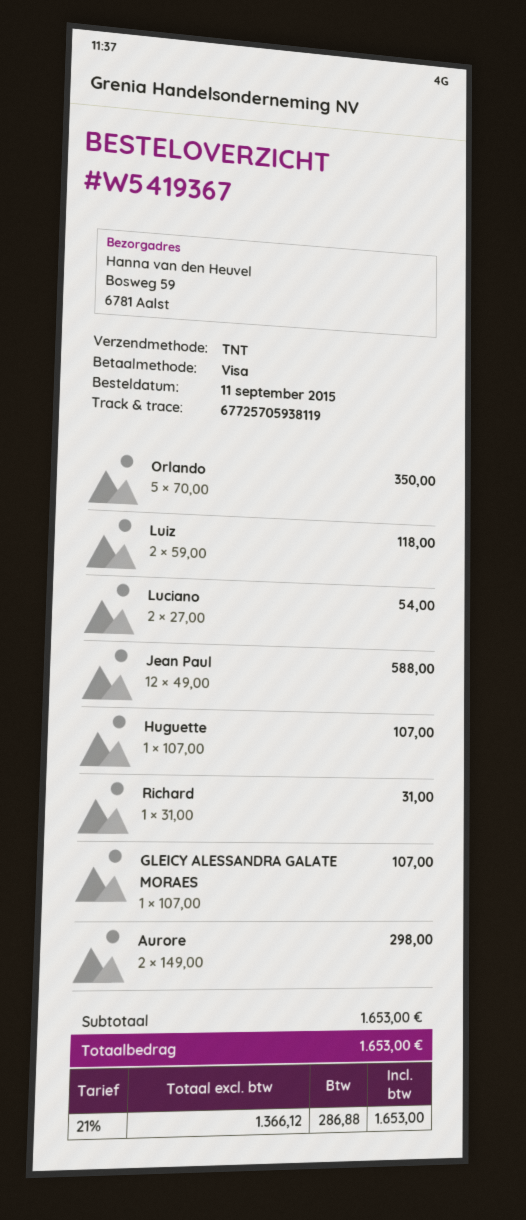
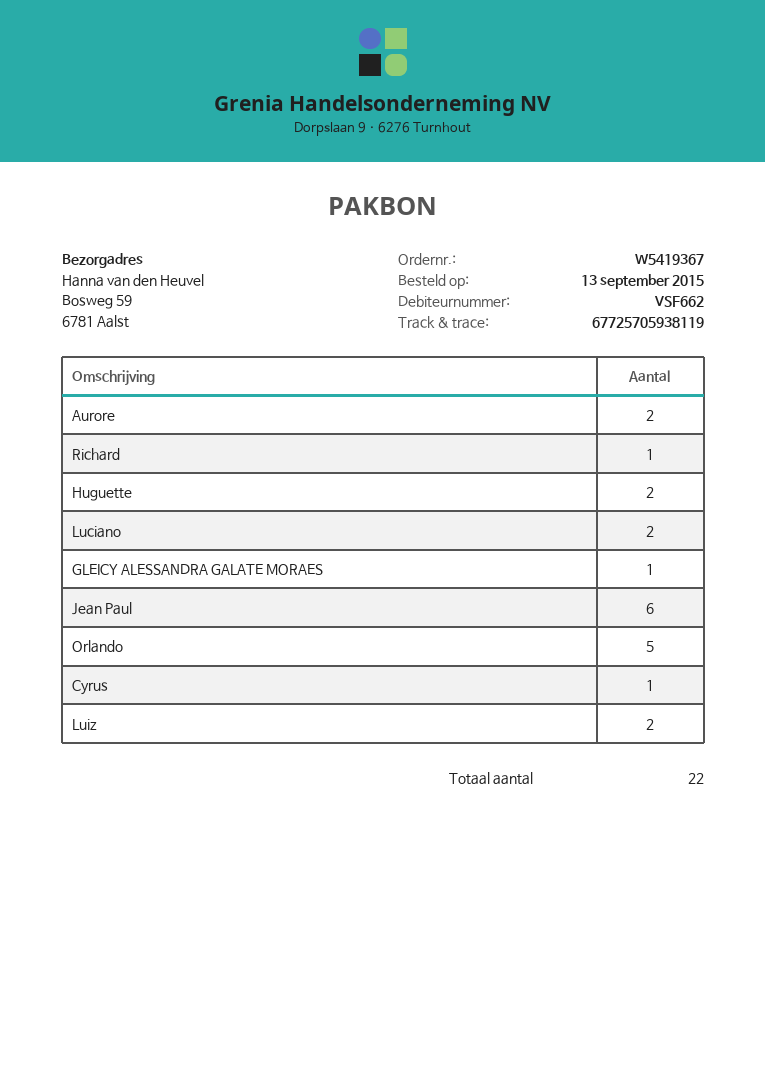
order date: 2015-09-11 -> 2015-09-13
Jean Paul: 12 -> 6
Huguette: 1 -> 2
Cyrus: none -> 1

